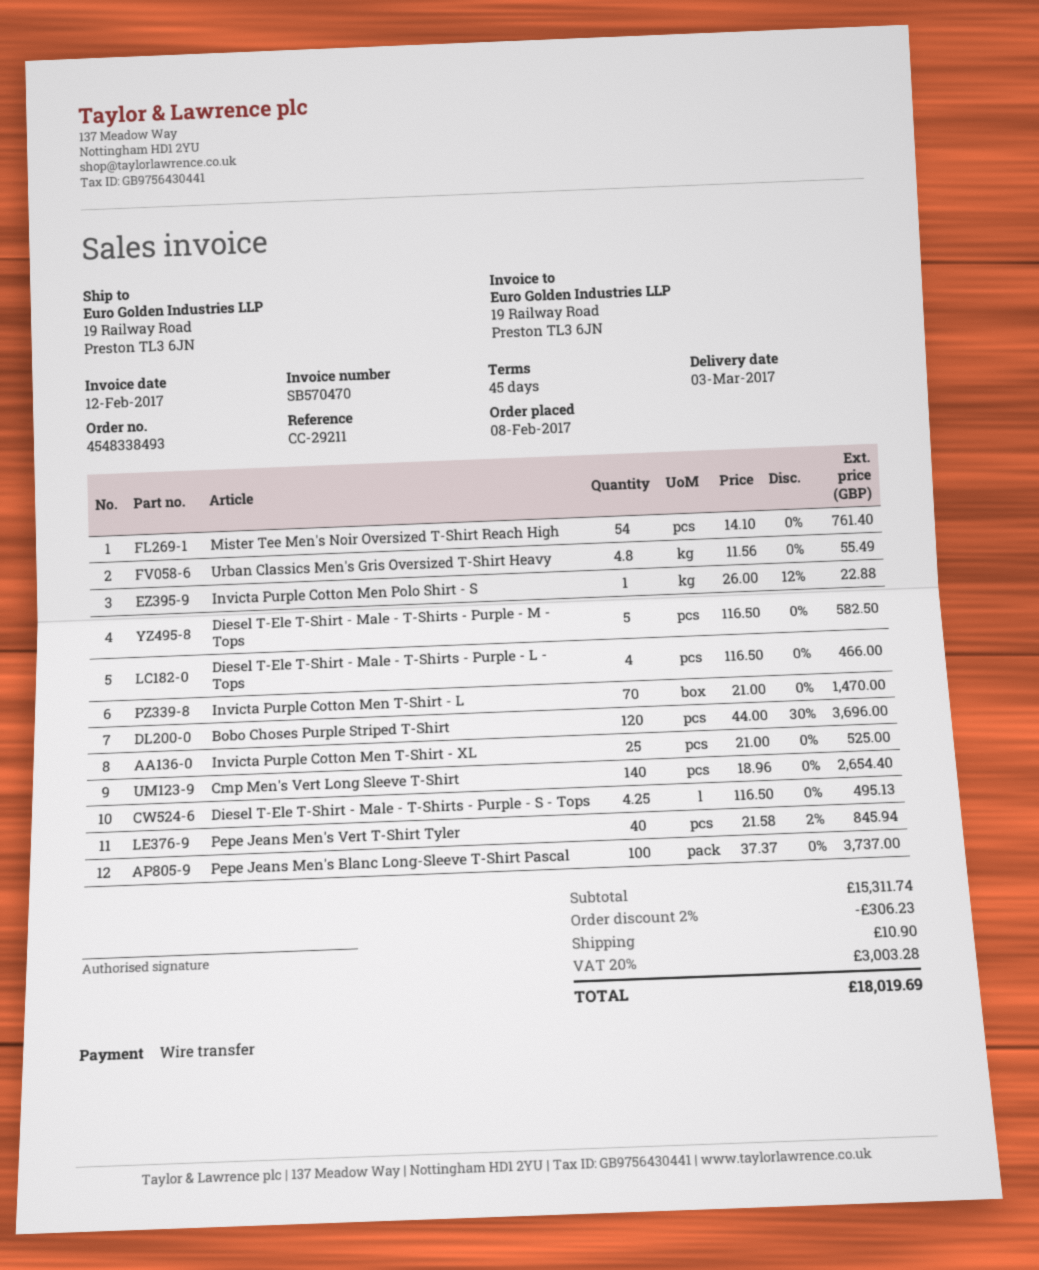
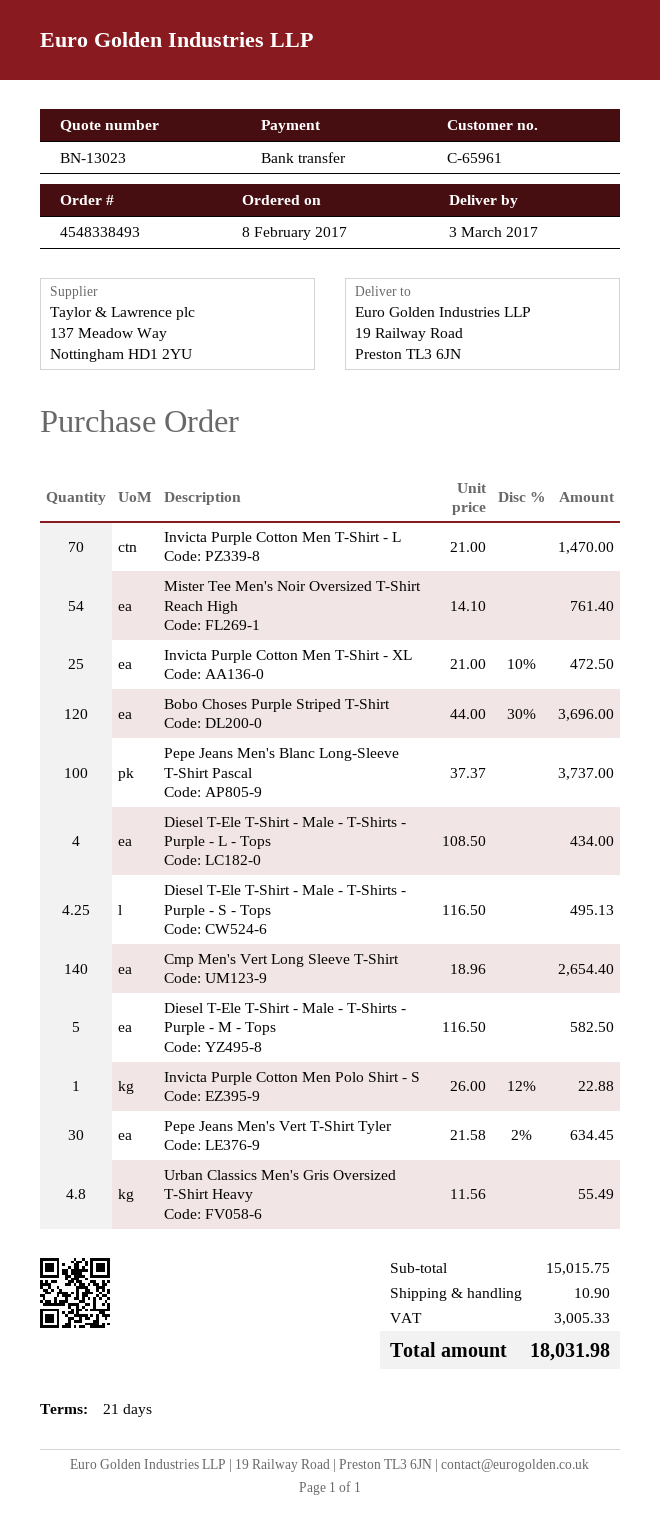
payment terms: 45 days -> 21 days
Diesel T-Ele T-Shirt - Male - T-Shirts - Purple - L - Tops: 4 x 116.50 = 466.00 -> 4 x 108.50 = 434.00
Invicta Purple Cotton Men T-Shirt - XL: 25 x 21.00 = 525.00 -> 25 x 21.00 - 10% = 472.50
Pepe Jeans Men's Vert T-Shirt Tyler: 40 x 21.58 - 2% = 845.94 -> 30 x 21.58 - 2% = 634.45
subtotal: 15311.74 -> 15015.75
discount: 2% = 306.23 -> none
tax: 3003.28 -> 3005.33
total: 18019.69 -> 18031.98

